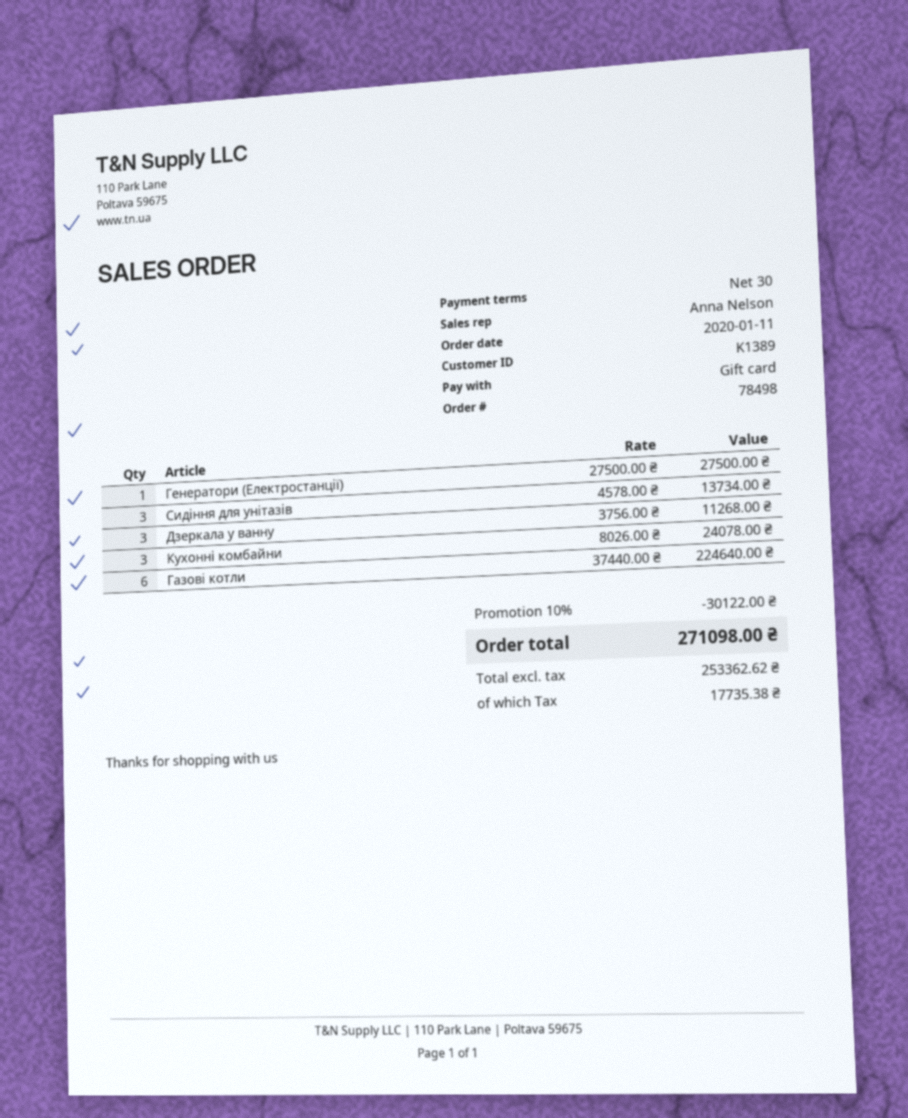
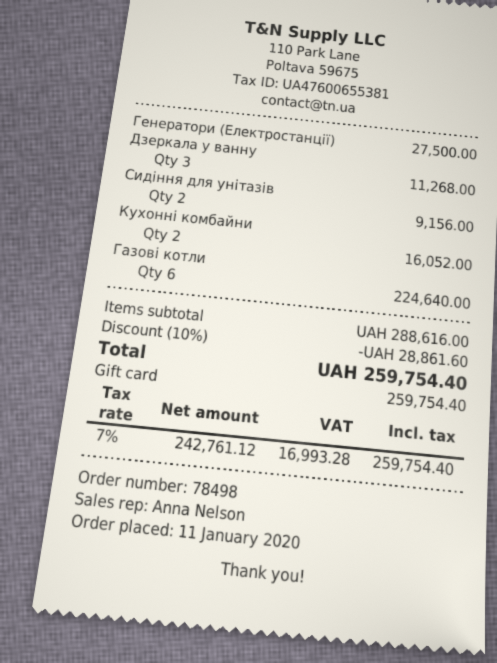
Сидіння для унітазів: 3 for 13734.00 -> 2 for 9156.00
Кухонні комбайни: 3 for 24078.00 -> 2 for 16052.00
discount: 10% = 30122.00 -> 10% = 28861.60
net: 253362.62 -> 242761.12
tax: 17735.38 -> 16993.28
total: 271098.00 -> 259754.40

